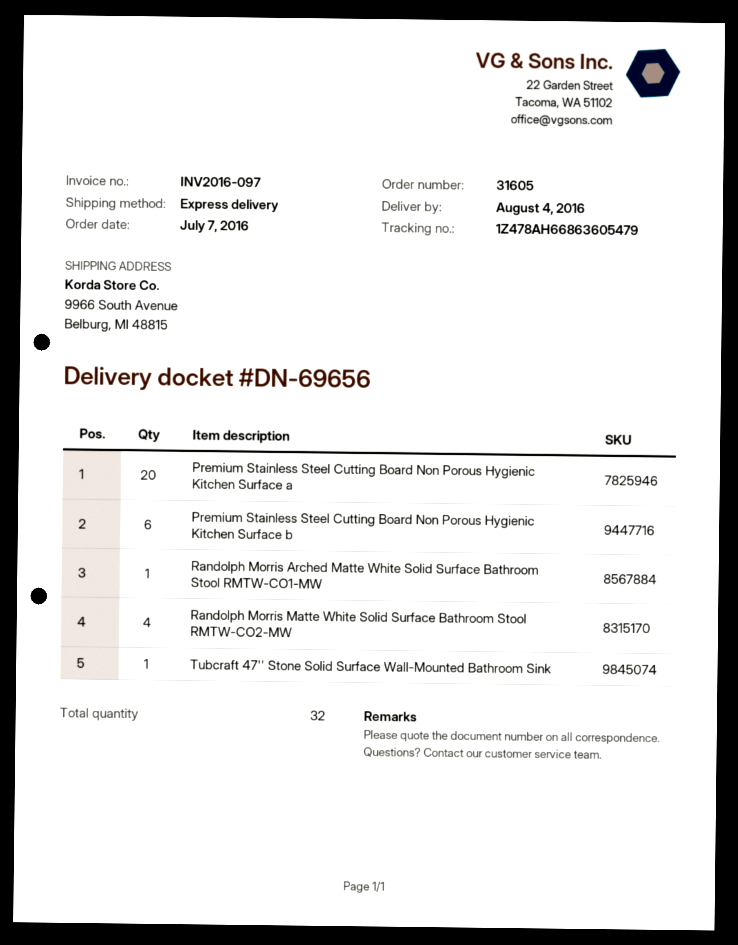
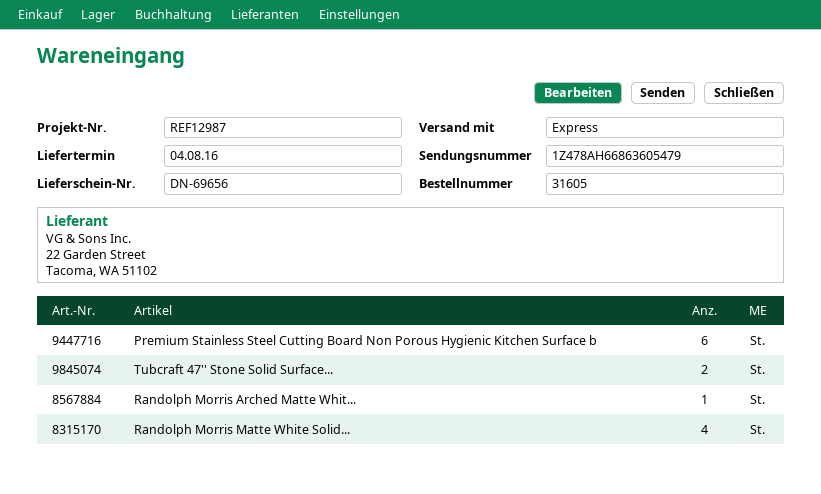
Premium Stainless Steel Cutting Board Non Porous Hygienic Kitchen Surface a: 20 -> none
Tubcraft 47'' Stone Solid Surface Wall-Mounted Bathroom Sink: 1 -> 2

